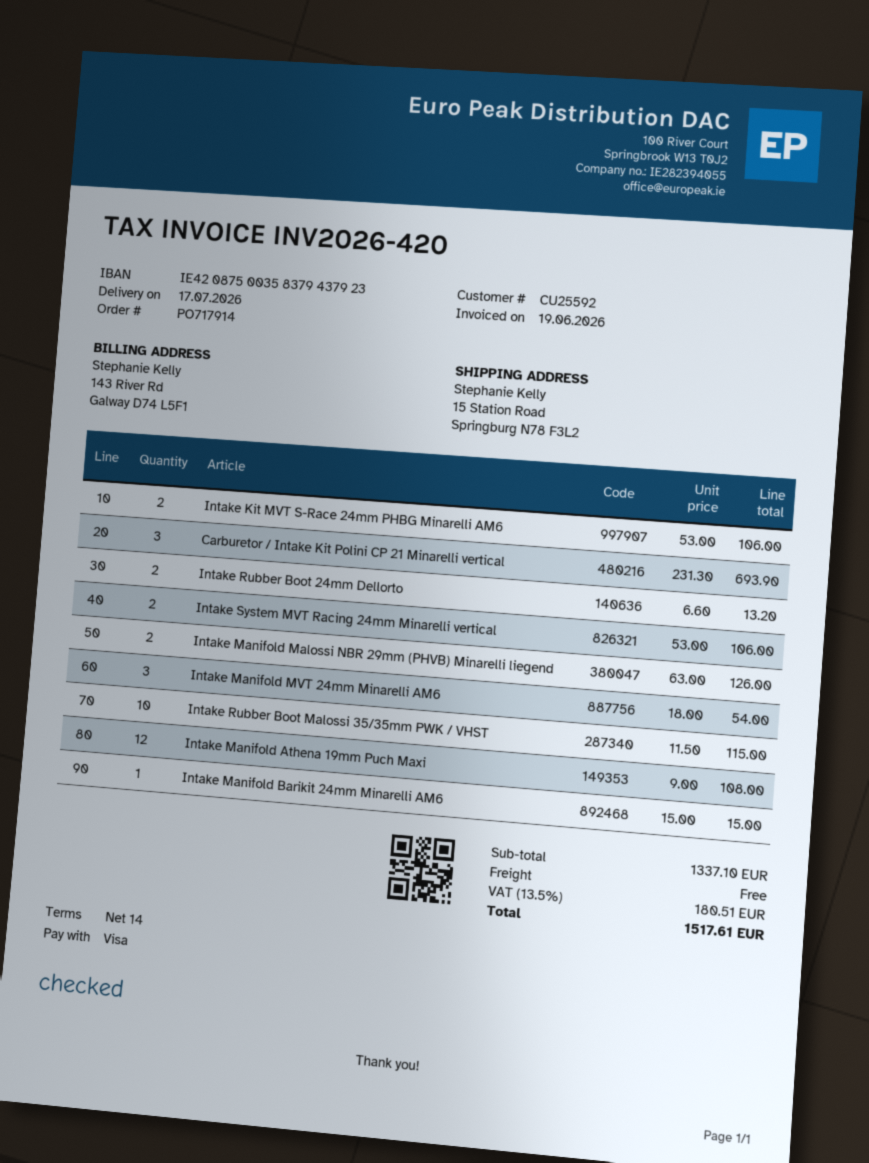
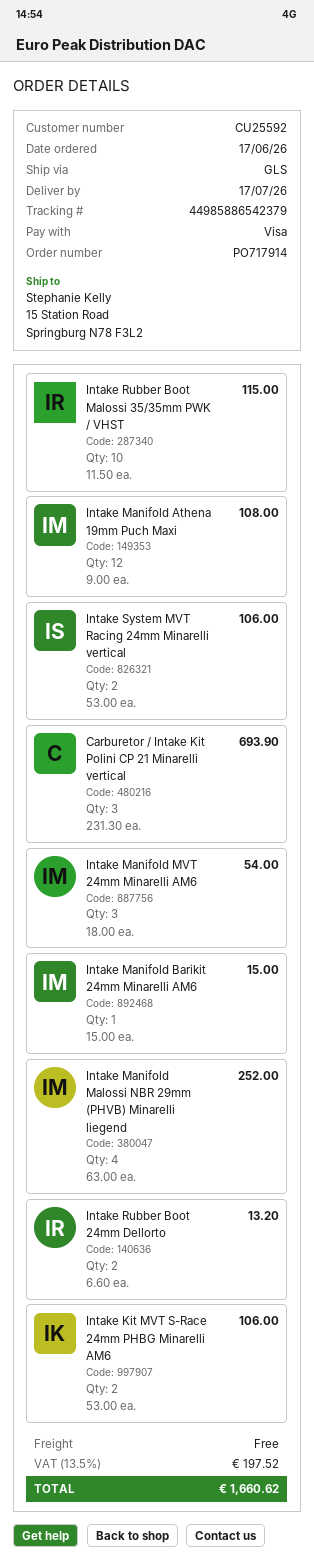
Intake Manifold Malossi NBR 29mm (PHVB) Minarelli liegend: 2 x 63.00 = 126.00 -> 4 x 63.00 = 252.00
tax: 13.5% = 180.51 -> 13.5% = 197.52
total: 1517.61 -> 1660.62

